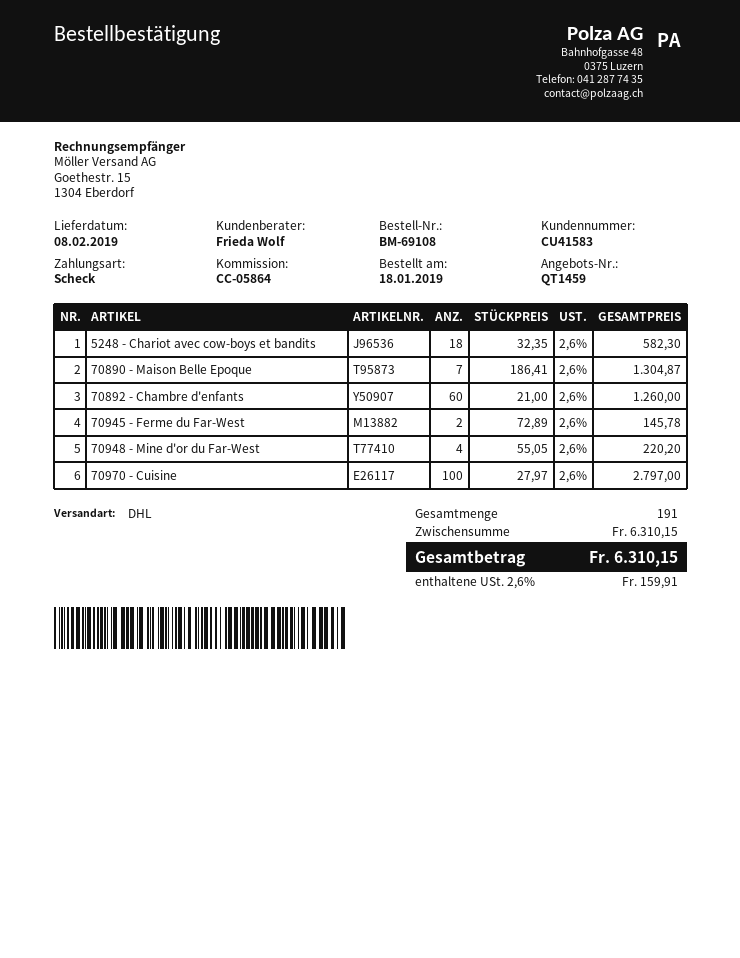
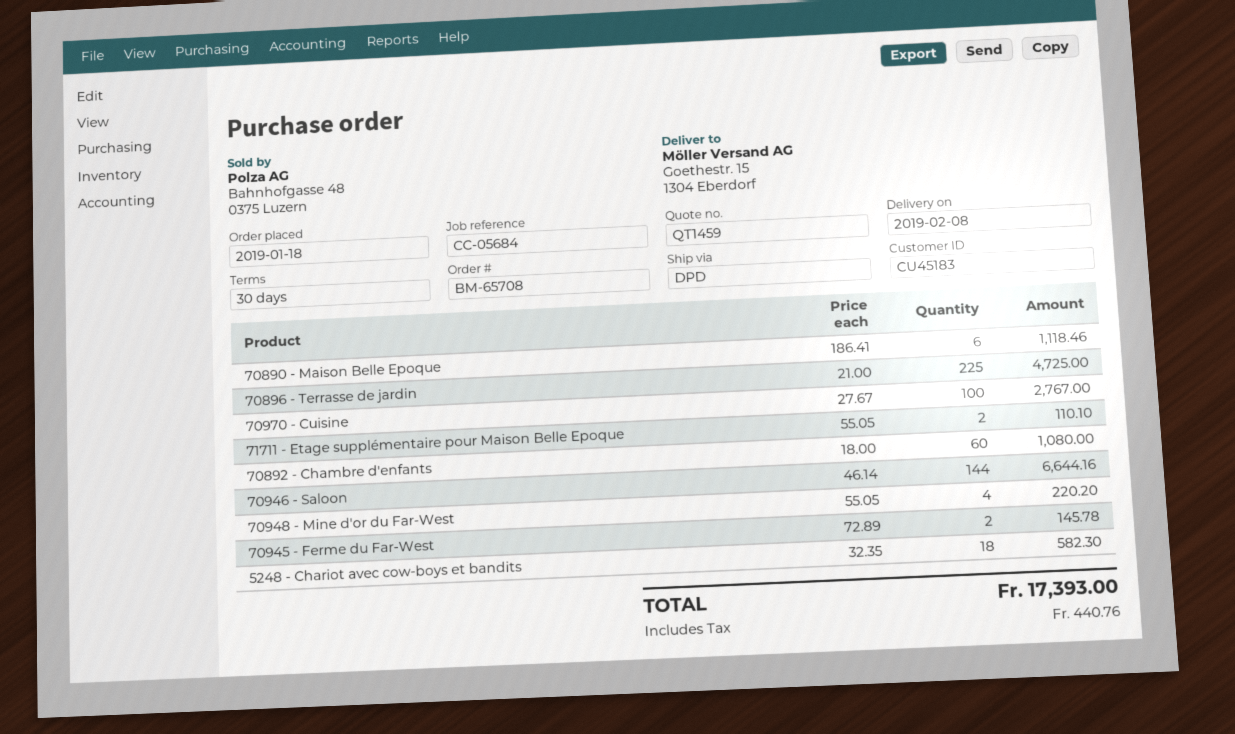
order number: BM-69108 -> BM-65708
customer number: CU41583 -> CU45183
reference: CC-05864 -> CC-05684
shipping method: DHL -> DPD
70890 - Maison Belle Epoque: 7 x 186.41 = 1304.87 -> 6 x 186.41 = 1118.46
70892 - Chambre d'enfants: 60 x 21.00 = 1260.00 -> 60 x 18.00 = 1080.00
70970 - Cuisine: 100 x 27.97 = 2797.00 -> 100 x 27.67 = 2767.00
70896 - Terrasse de jardin: none -> 225 x 21.00 = 4725.00
71711 - Etage supplémentaire pour Maison Belle Epoque: none -> 2 x 55.05 = 110.10
70946 - Saloon: none -> 144 x 46.14 = 6644.16
tax: 159.91 -> 440.76
total: 6310.15 -> 17393.00

